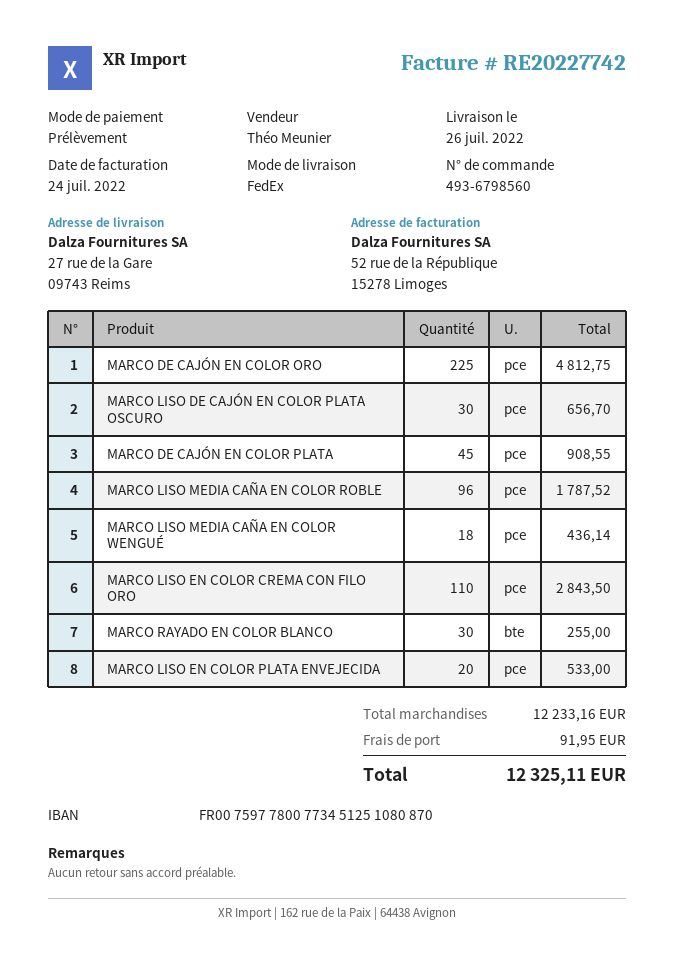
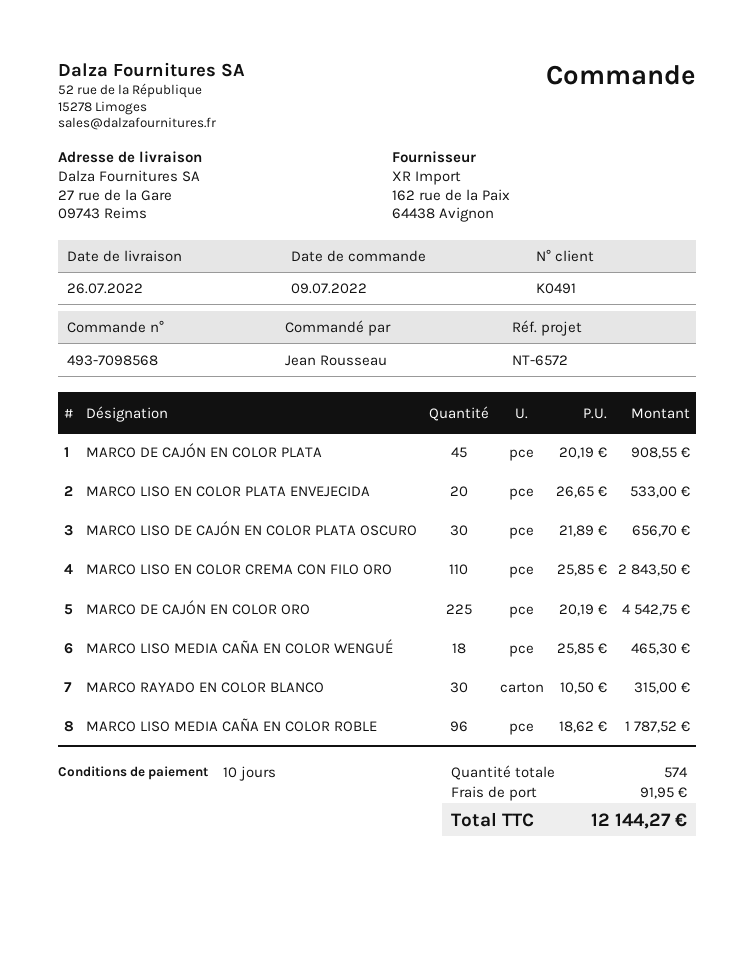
order number: 493-6798560 -> 493-7098568
MARCO DE CAJÓN EN COLOR ORO: 225 for 4812.75 -> 225 for 4542.75
MARCO LISO MEDIA CAÑA EN COLOR WENGUÉ: 18 for 436.14 -> 18 for 465.30
MARCO RAYADO EN COLOR BLANCO: 30 for 255.00 -> 30 for 315.00
total: 12325.11 -> 12144.27

